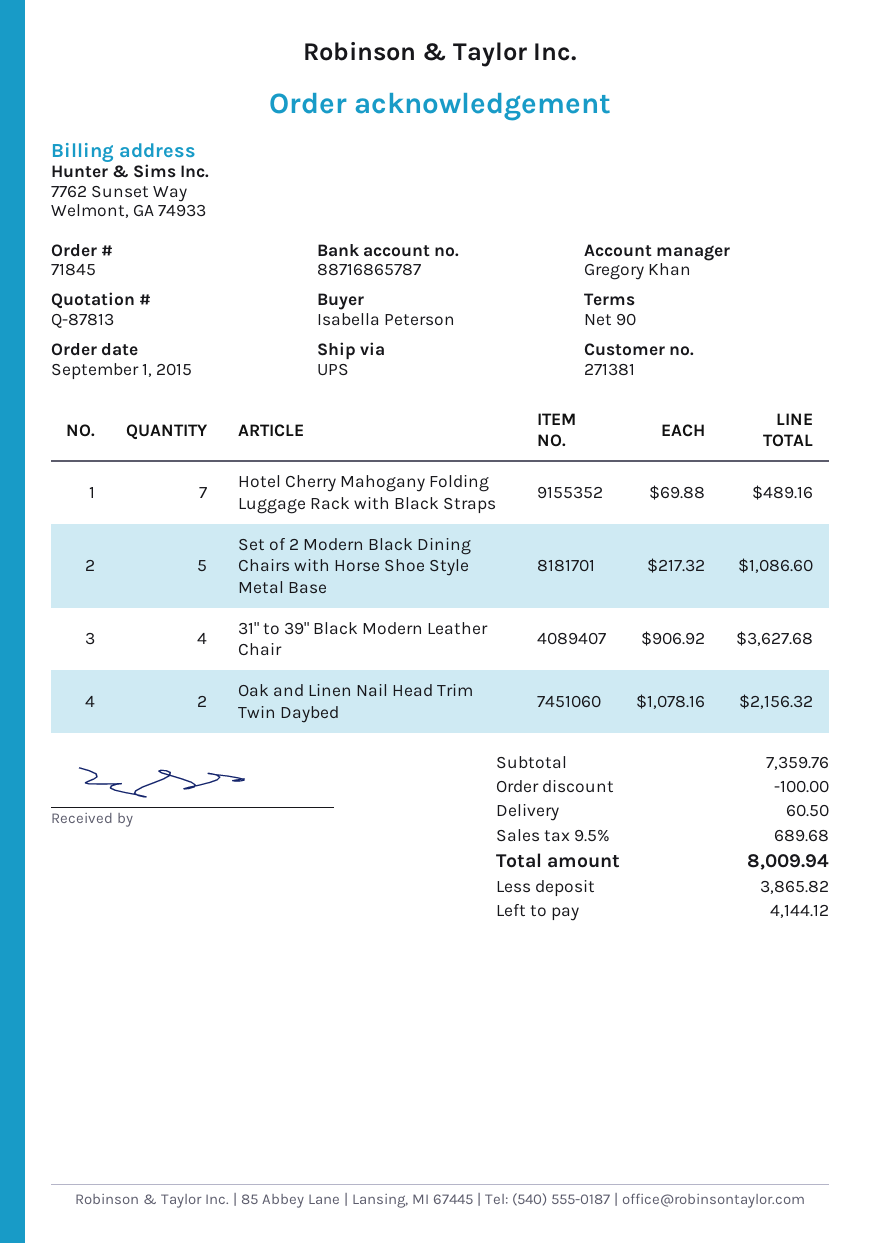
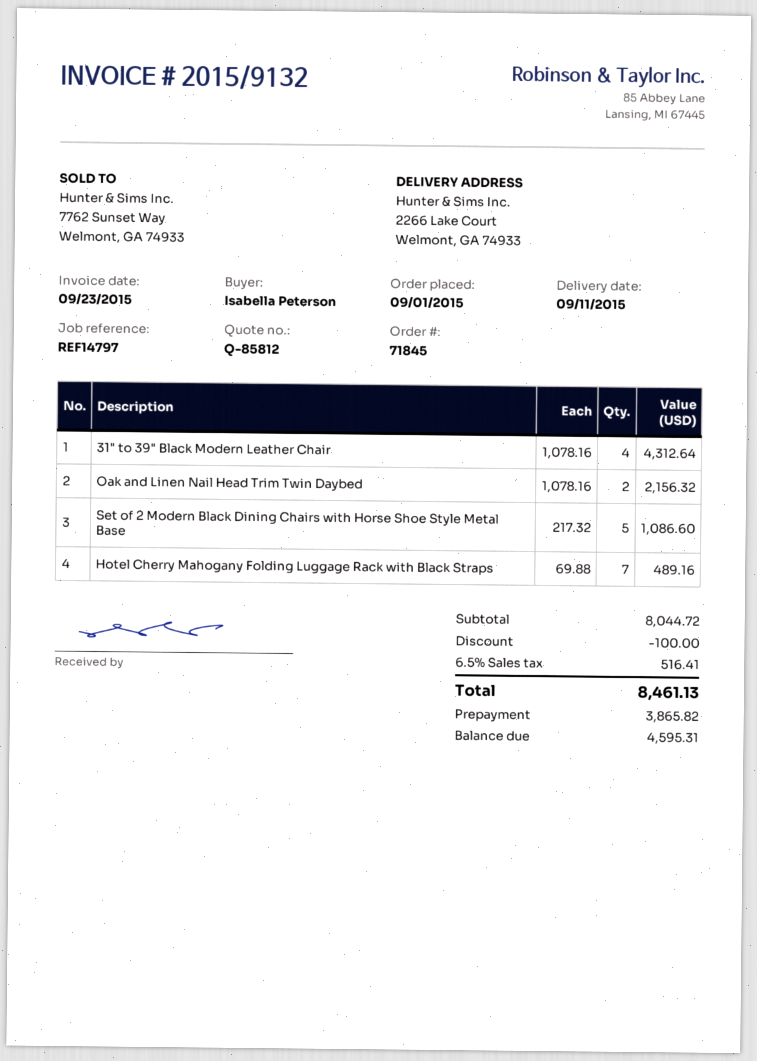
quote number: Q-87813 -> Q-85812
31" to 39" Black Modern Leather Chair: 4 x 906.92 = 3627.68 -> 4 x 1078.16 = 4312.64
subtotal: 7359.76 -> 8044.72
shipping: 60.50 -> none
tax: 9.5% = 689.68 -> 6.5% = 516.41
total: 8009.94 -> 8461.13
balance: 4144.12 -> 4595.31

